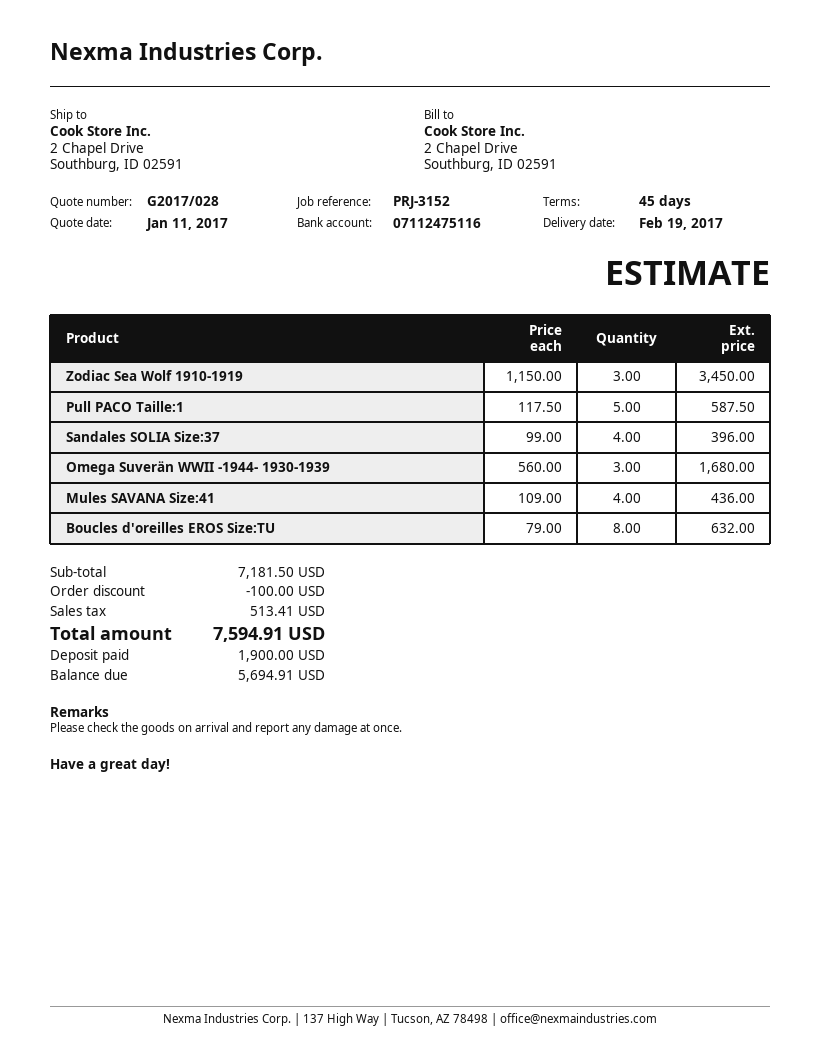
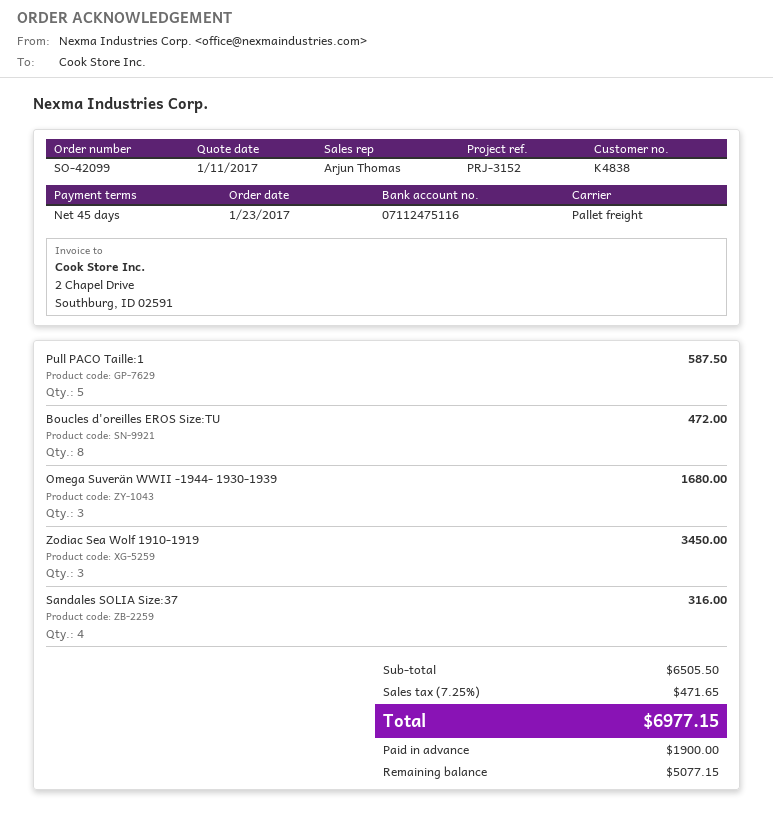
Sandales SOLIA Size:37: 4 for 396.00 -> 4 for 316.00
Mules SAVANA Size:41: 4 for 436.00 -> none
Boucles d'oreilles EROS Size:TU: 8 for 632.00 -> 8 for 472.00
subtotal: 7181.50 -> 6505.50
discount: 100.00 -> none
tax: 513.41 -> 471.65
total: 7594.91 -> 6977.15
balance: 5694.91 -> 5077.15

